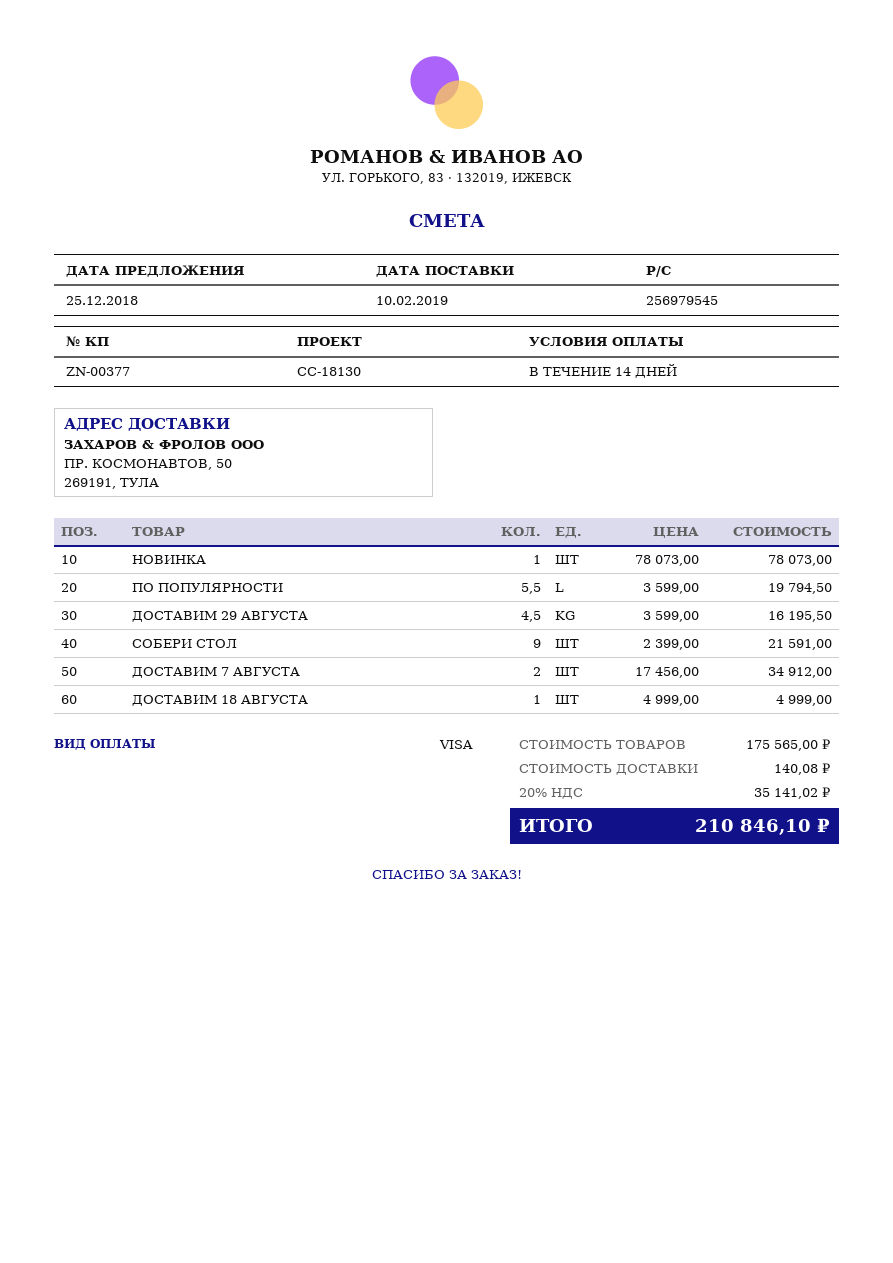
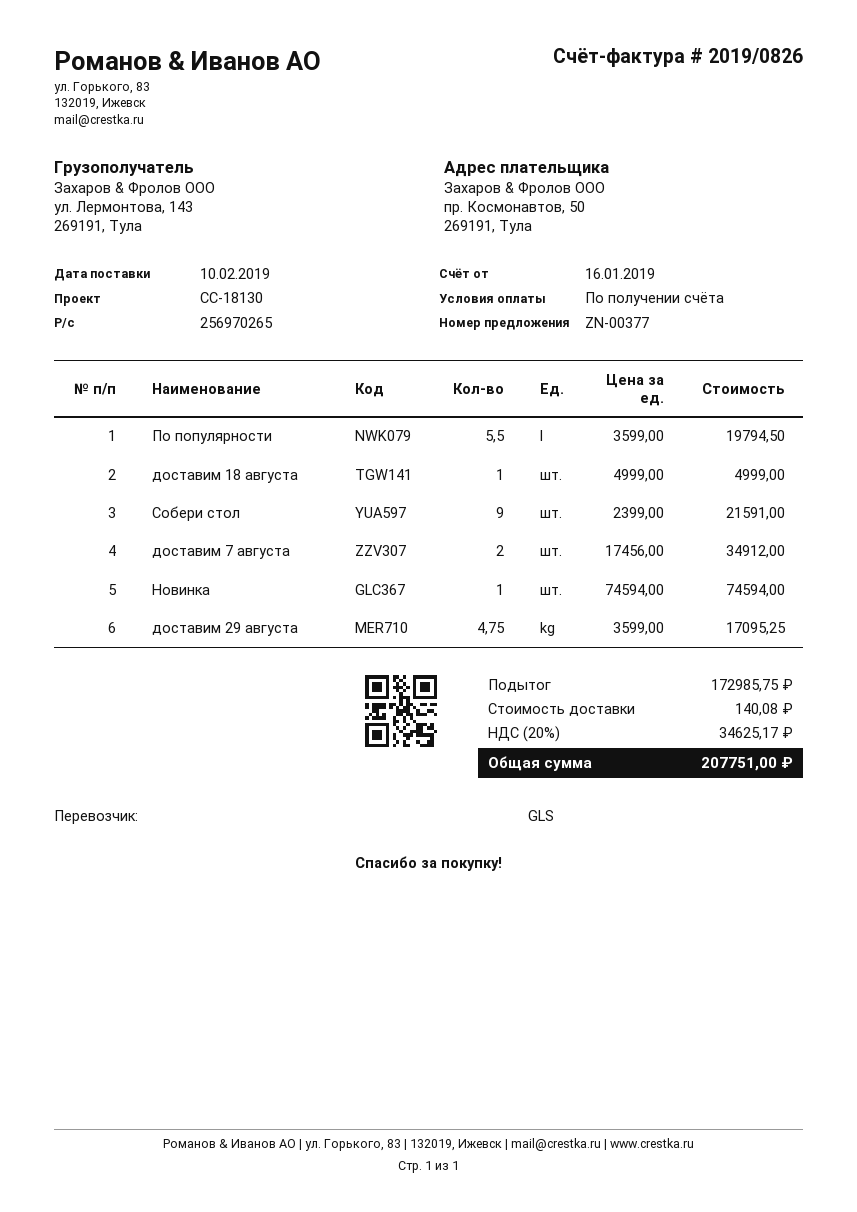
payment terms: 14 days -> on receipt
bank account: 256979545 -> 256970265
ship to: ПР. КОСМОНАВТОВ, 50, 269191, ТУЛА -> ул. Лермонтова, 143, 269191, Тула
НОВИНКА: 1 x 78073.00 = 78073.00 -> 1 x 74594.00 = 74594.00
ДОСТАВИМ 29 АВГУСТА: 4.5 x 3599.00 = 16195.50 -> 4.75 x 3599.00 = 17095.25
subtotal: 175565.00 -> 172985.75
tax: 20% = 35141.02 -> 20% = 34625.17
total: 210846.10 -> 207751.00

